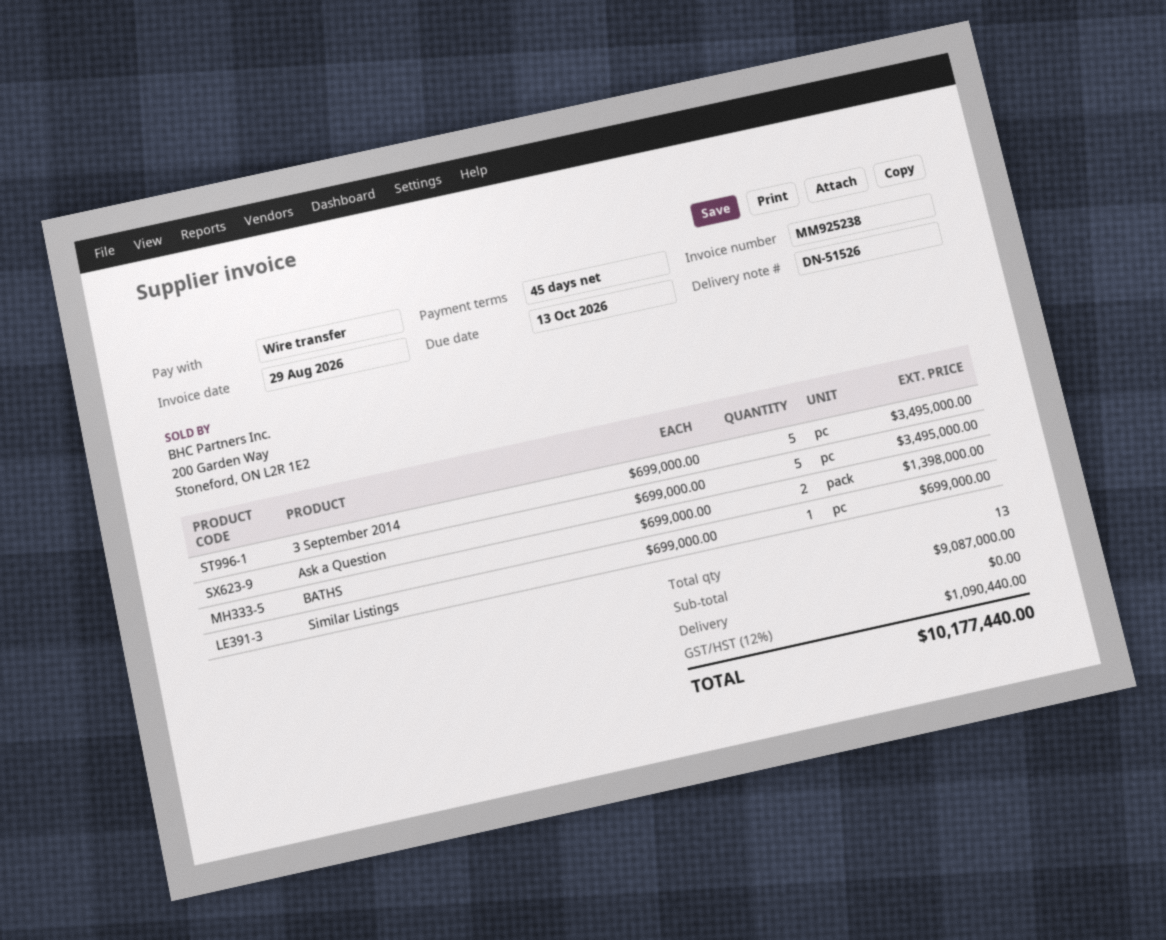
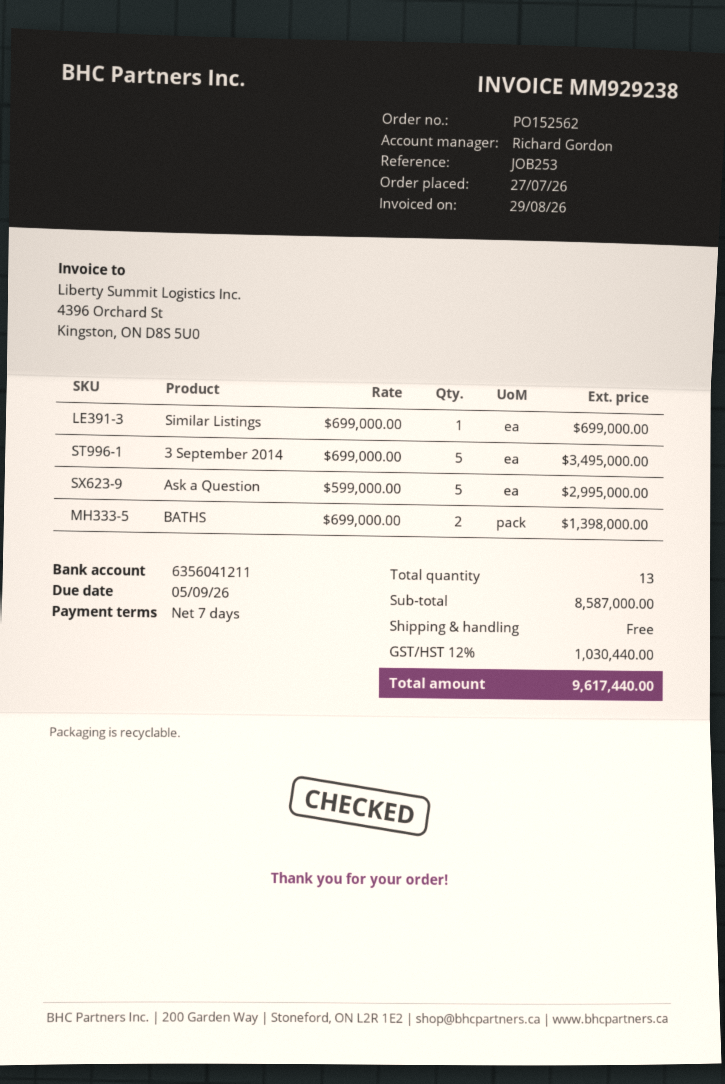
invoice number: MM925238 -> MM929238
payment terms: 45 days -> 7 days
due date: 2026-10-13 -> 2026-09-05
Ask a Question: 5 x 699000.00 = 3495000.00 -> 5 x 599000.00 = 2995000.00
subtotal: 9087000.00 -> 8587000.00
tax: 12% = 1090440.00 -> 12% = 1030440.00
total: 10177440.00 -> 9617440.00

